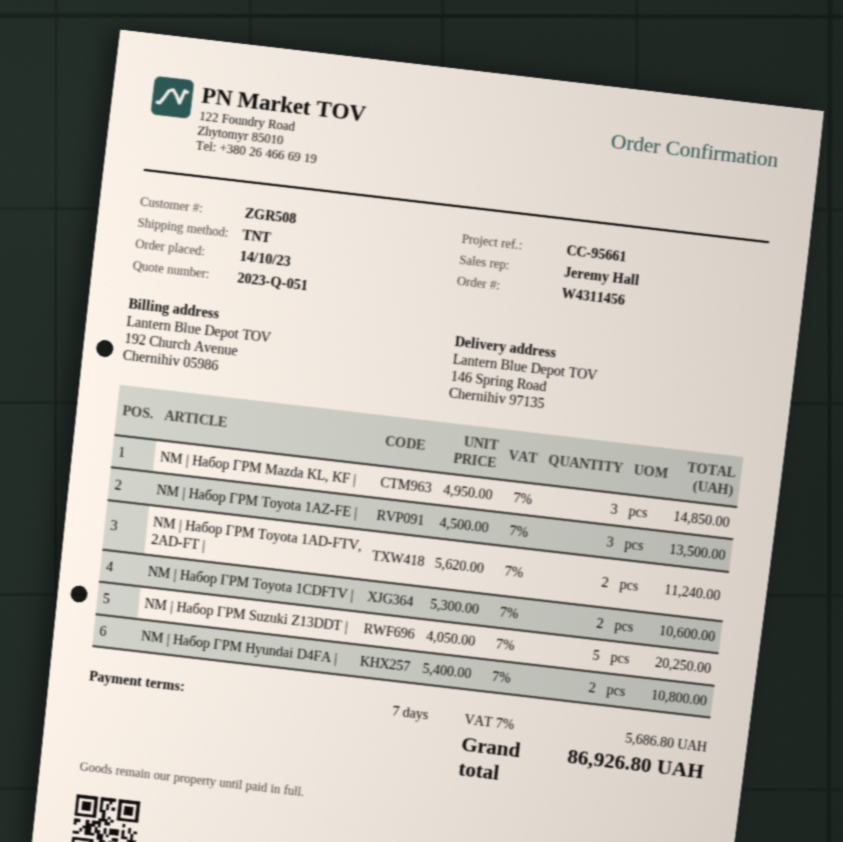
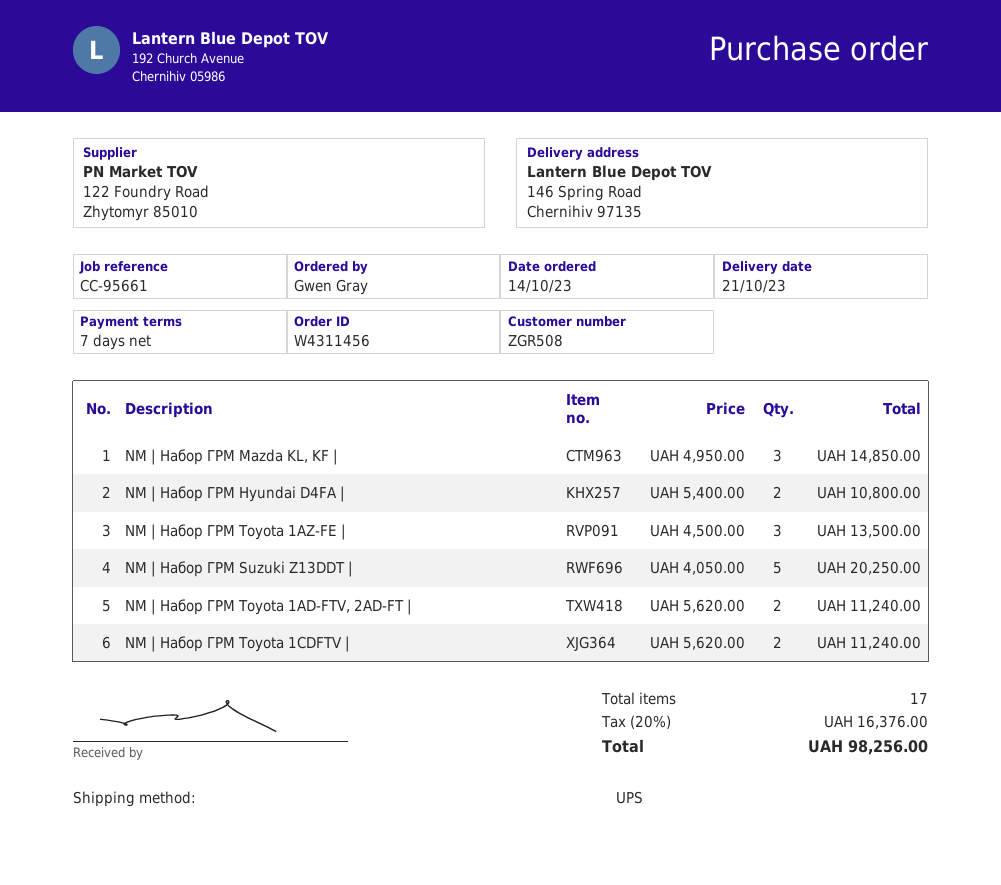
shipping method: TNT -> UPS
NM | Набор ГРМ Toyota 1CDFTV |: 2 x 5300.00 = 10600.00 -> 2 x 5620.00 = 11240.00
tax: 7% = 5686.80 -> 20% = 16376.00
total: 86926.80 -> 98256.00

